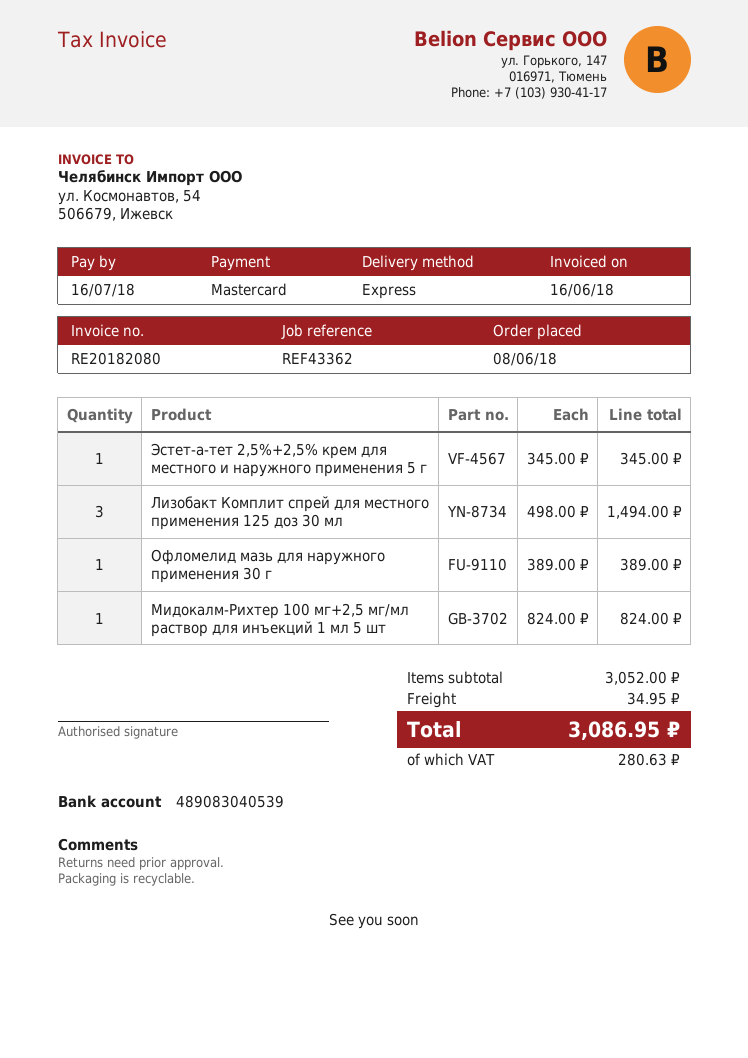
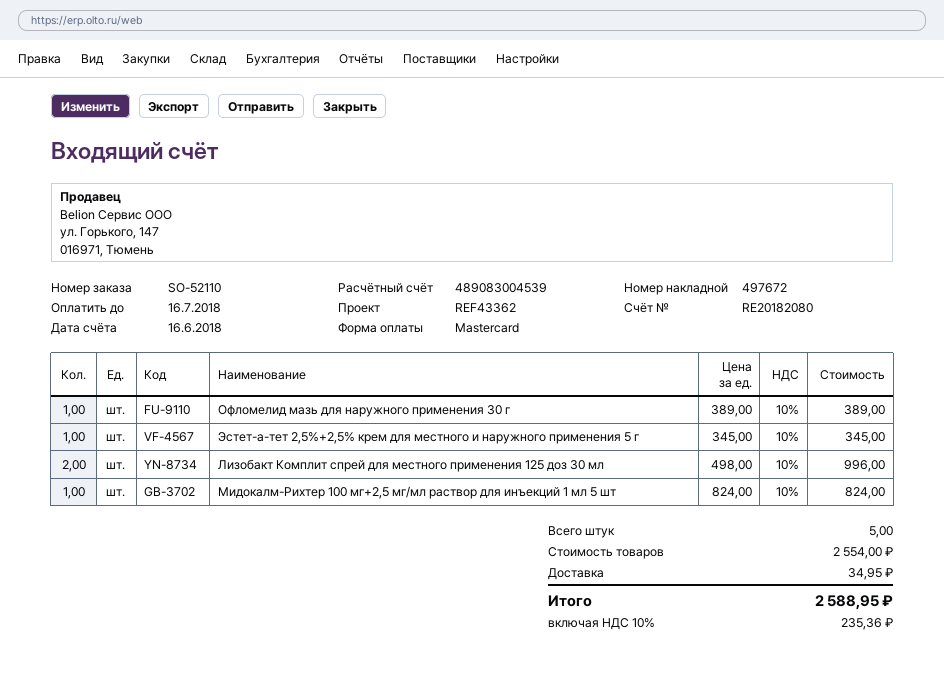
bank account: 489083040539 -> 489083004539
Лизобакт Комплит спрей для местного применения 125 доз 30 мл: 3 x 498.00 = 1494.00 -> 2 x 498.00 = 996.00
subtotal: 3052.00 -> 2554.00
tax: 280.63 -> 235.36
total: 3086.95 -> 2588.95

